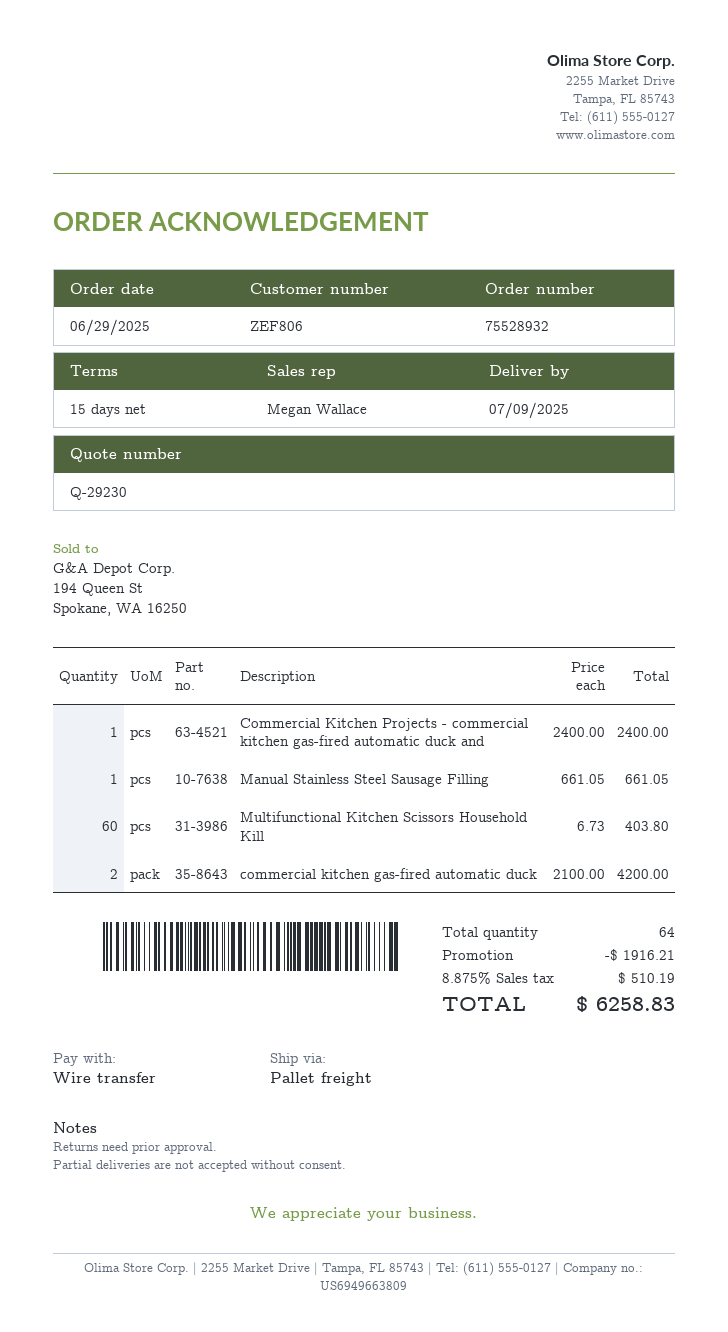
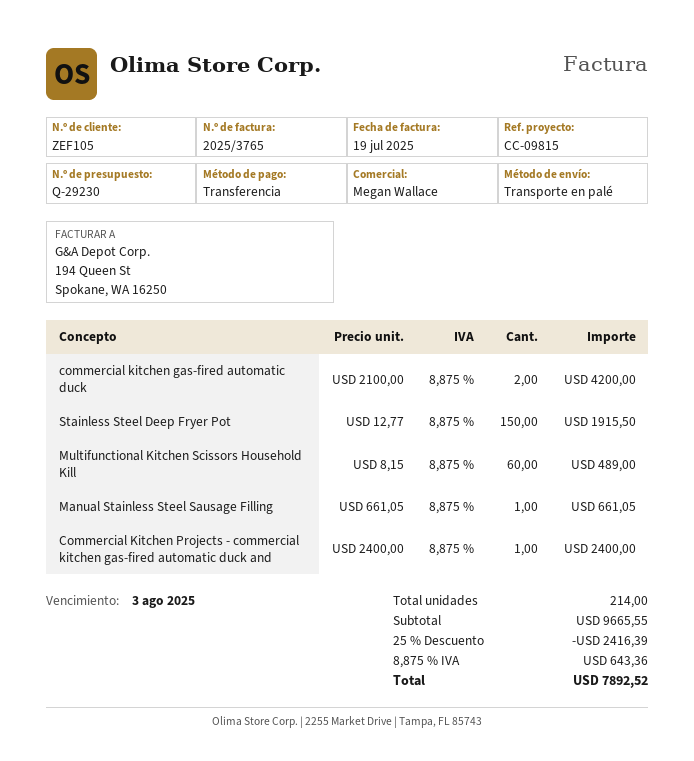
customer number: ZEF806 -> ZEF105
Multifunctional Kitchen Scissors Household Kill: 60 x 6.73 = 403.80 -> 60 x 8.15 = 489.00
Stainless Steel Deep Fryer Pot: none -> 150 x 12.77 = 1915.50
total quantity: 64 -> 214
discount: 1916.21 -> 2416.39
tax: 8.875% = 510.19 -> 8.875% = 643.36
total: 6258.83 -> 7892.52

